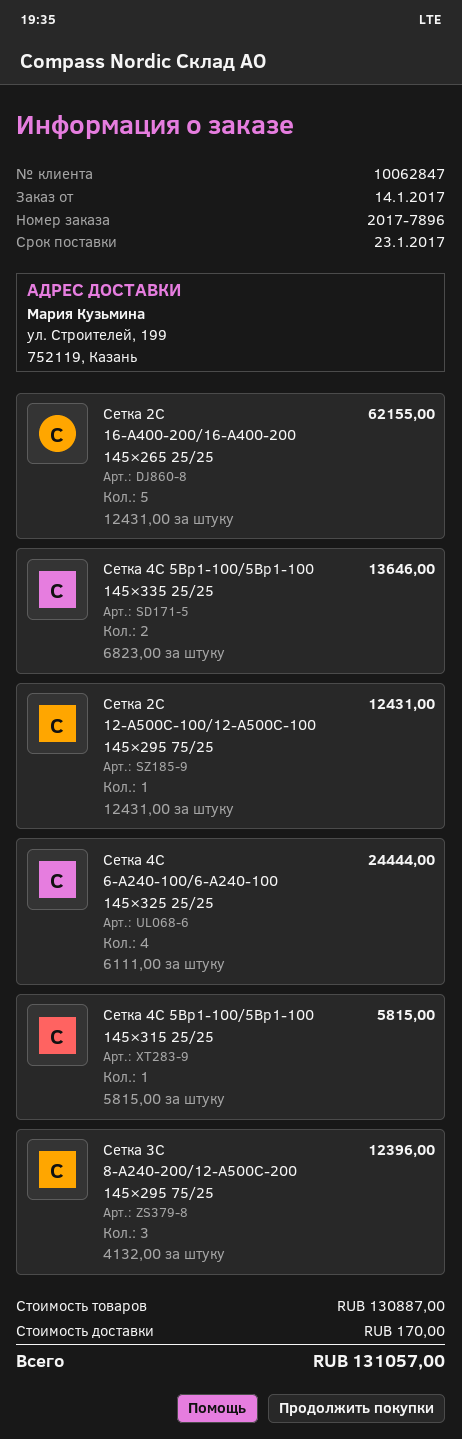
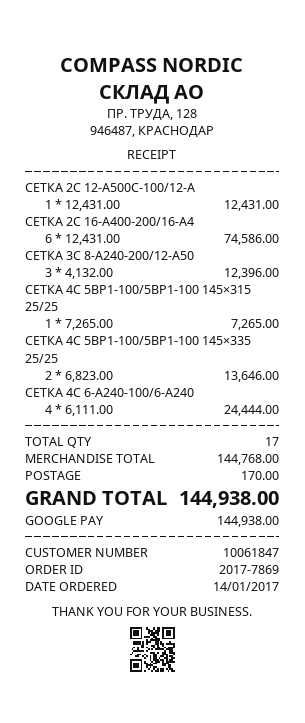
order number: 2017-7896 -> 2017-7869
customer number: 10062847 -> 10061847
Сетка 2С 16-А400-200/16-А400-200 145×265 25/25: 5 x 12431.00 = 62155.00 -> 6 x 12431.00 = 74586.00
Сетка 4С 5Вр1-100/5Вр1-100 145×315 25/25: 1 x 5815.00 = 5815.00 -> 1 x 7265.00 = 7265.00
subtotal: 130887.00 -> 144768.00
total: 131057.00 -> 144938.00

